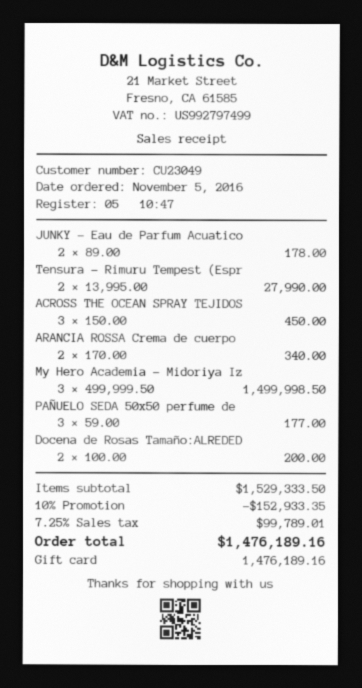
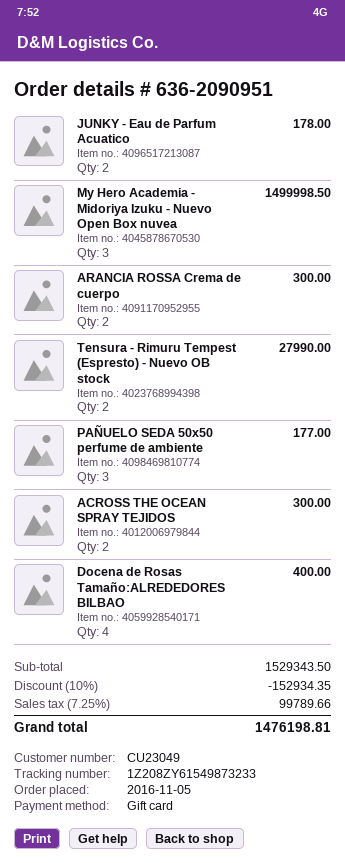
ACROSS THE OCEAN SPRAY TEJIDOS: 3 for 450.00 -> 2 for 300.00
ARANCIA ROSSA Crema de cuerpo: 2 for 340.00 -> 2 for 300.00
Docena de Rosas Tamaño:ALREDED: 2 for 200.00 -> 4 for 400.00
subtotal: 1529333.50 -> 1529343.50
discount: 10% = 152933.35 -> 10% = 152934.35
tax: 7.25% = 99789.01 -> 7.25% = 99789.66
total: 1476189.16 -> 1476198.81

